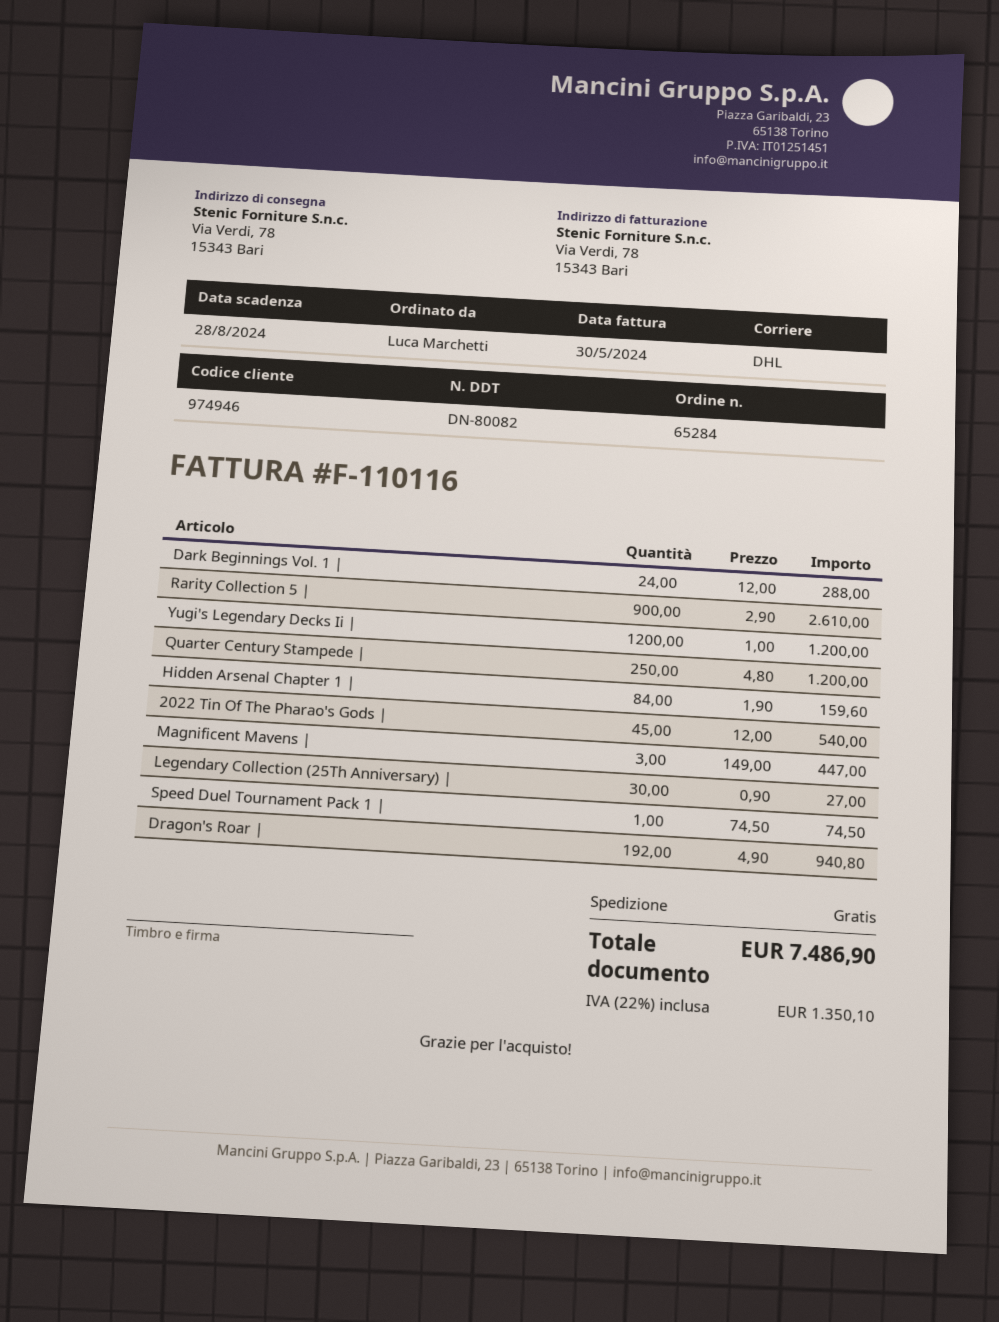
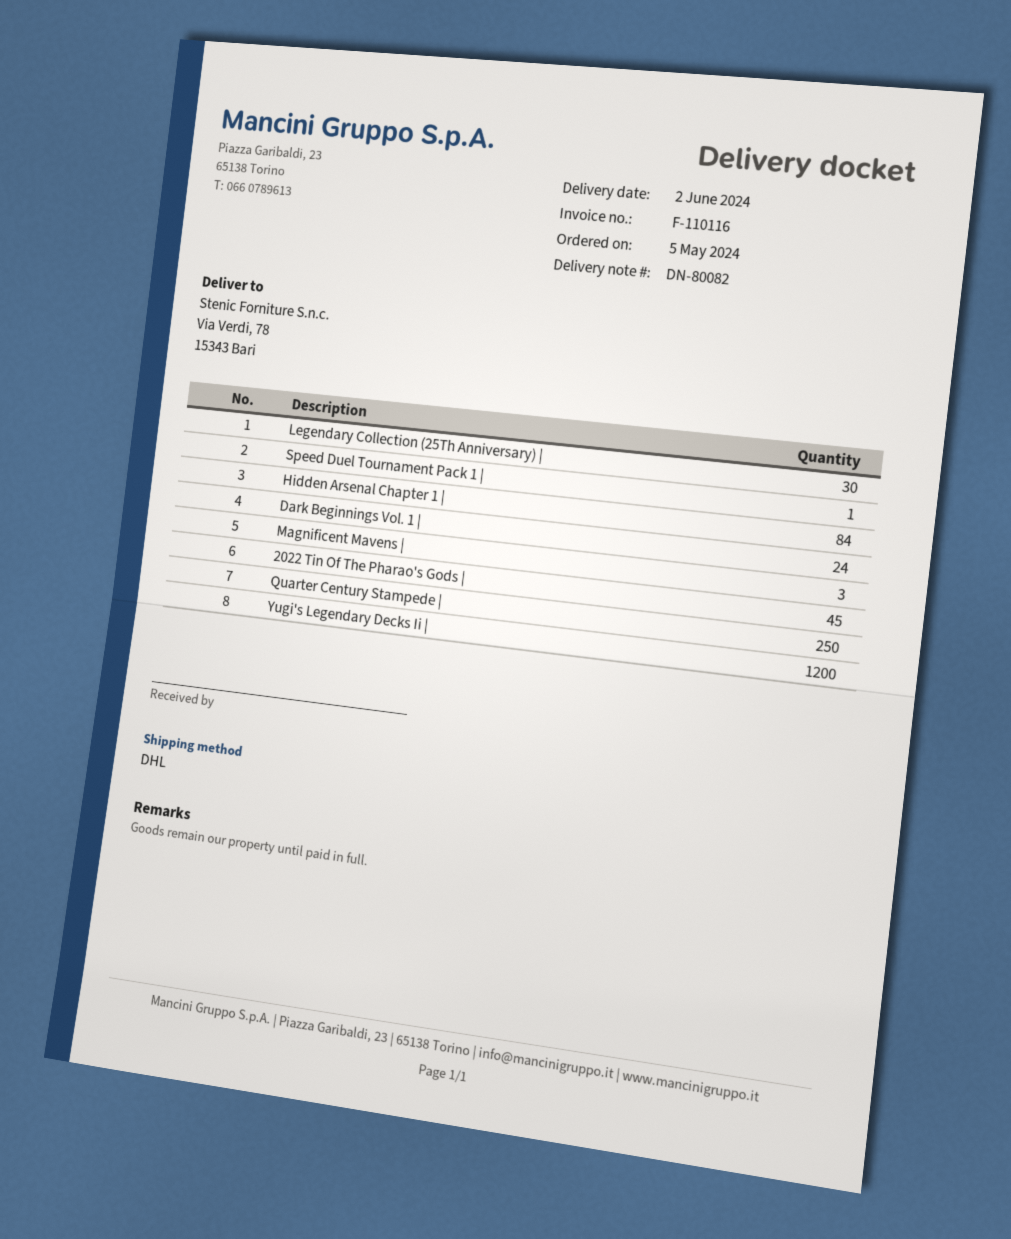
Rarity Collection 5 |: 900 -> none
Dragon's Roar |: 192 -> none

